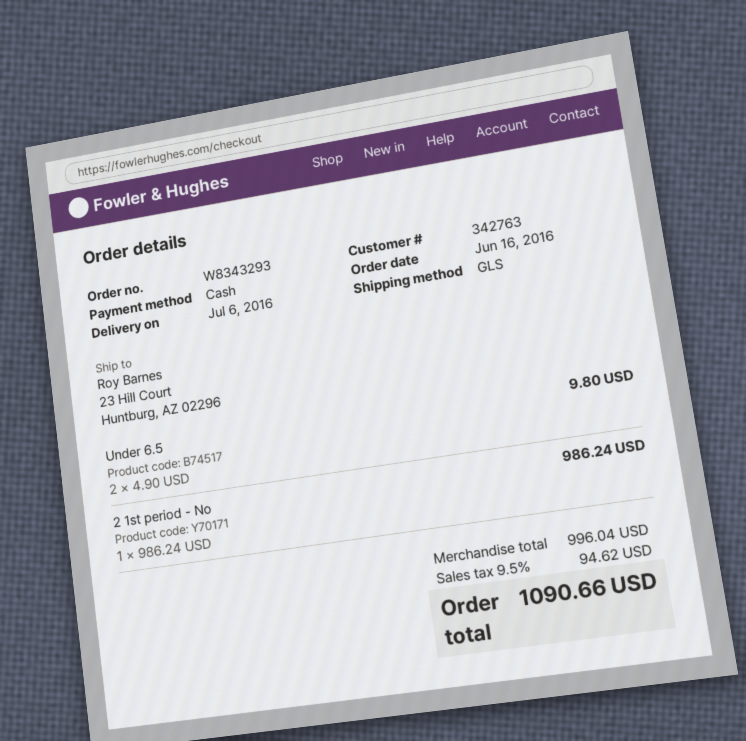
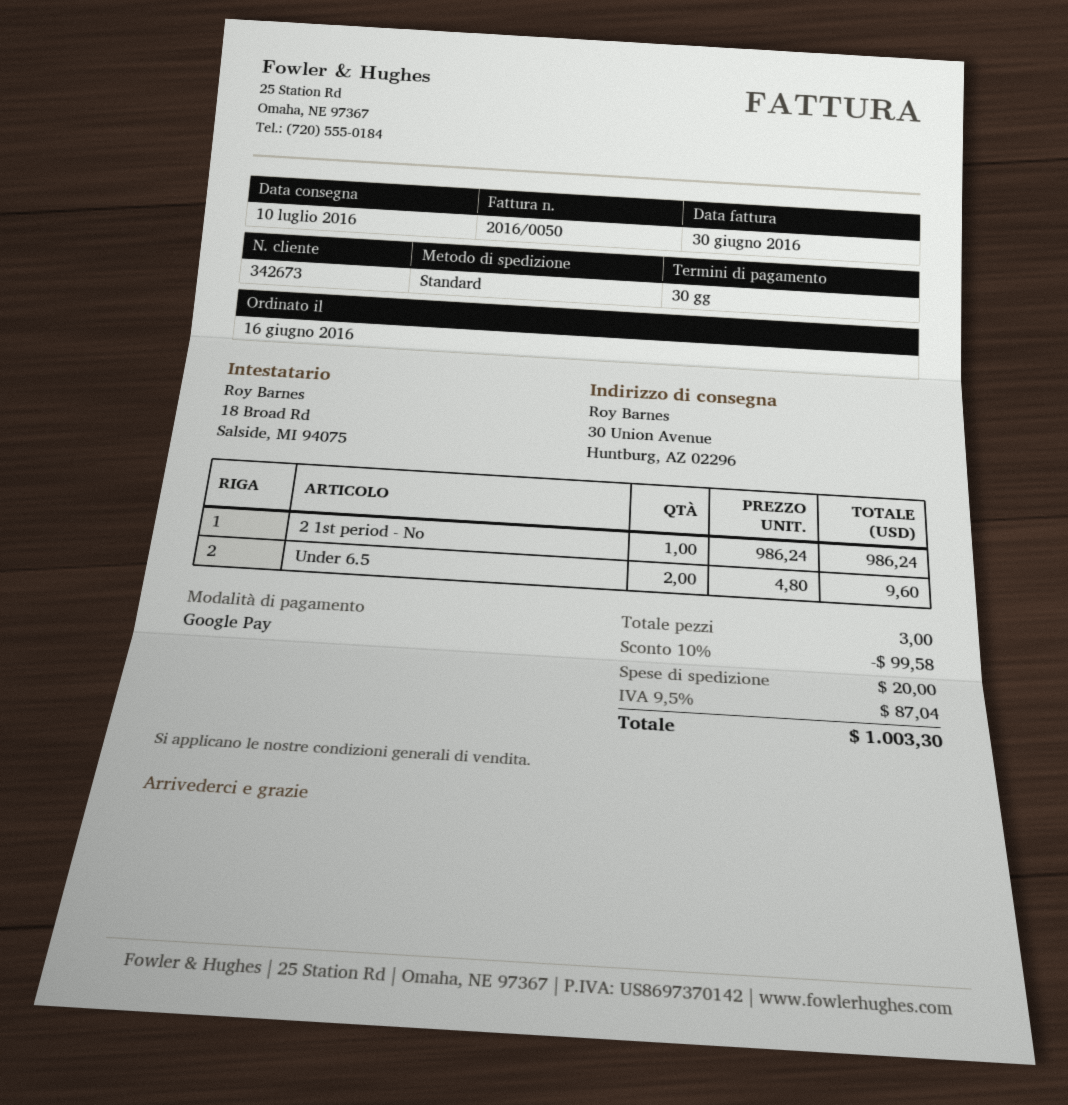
delivery date: 2016-07-06 -> 2016-07-10
customer number: 342763 -> 342673
payment method: cash -> Google Pay
shipping method: GLS -> standard
ship to: 23 Hill Court, Huntburg, AZ 02296 -> 30 Union Avenue, Huntburg, AZ 02296
Under 6.5: 2 x 4.90 = 9.80 -> 2 x 4.80 = 9.60
discount: none -> 10% = 99.58
shipping: none -> 20.00
tax: 9.5% = 94.62 -> 9.5% = 87.04
total: 1090.66 -> 1003.30

